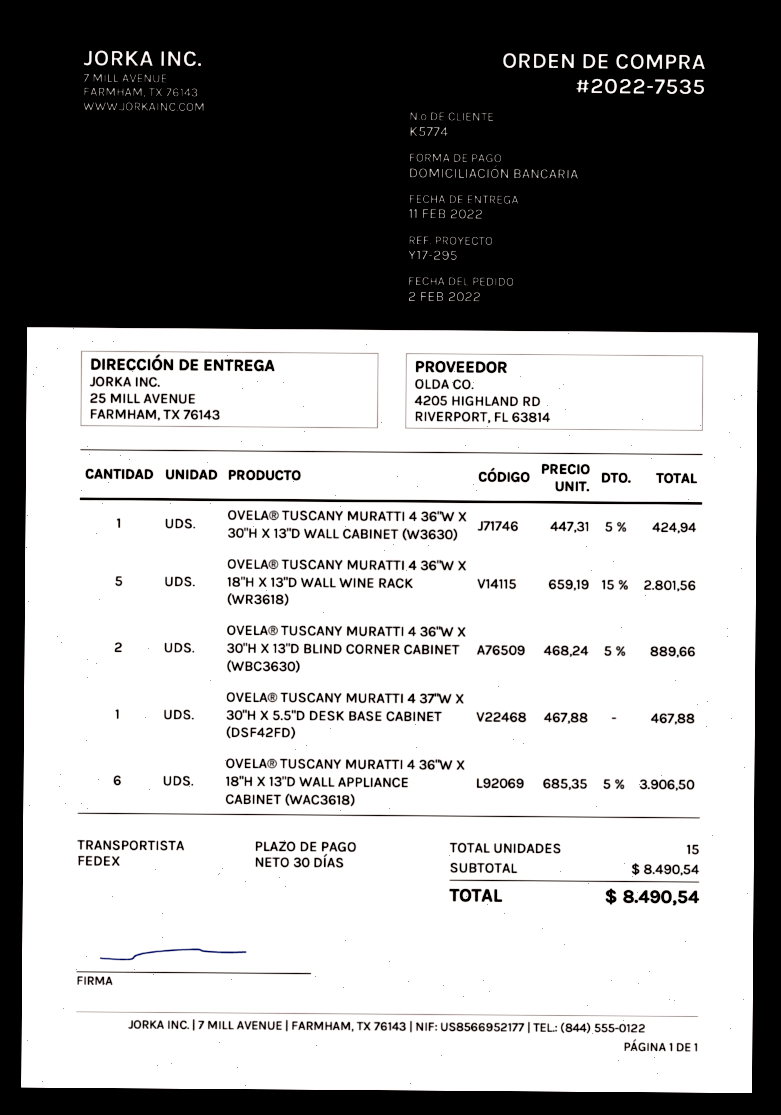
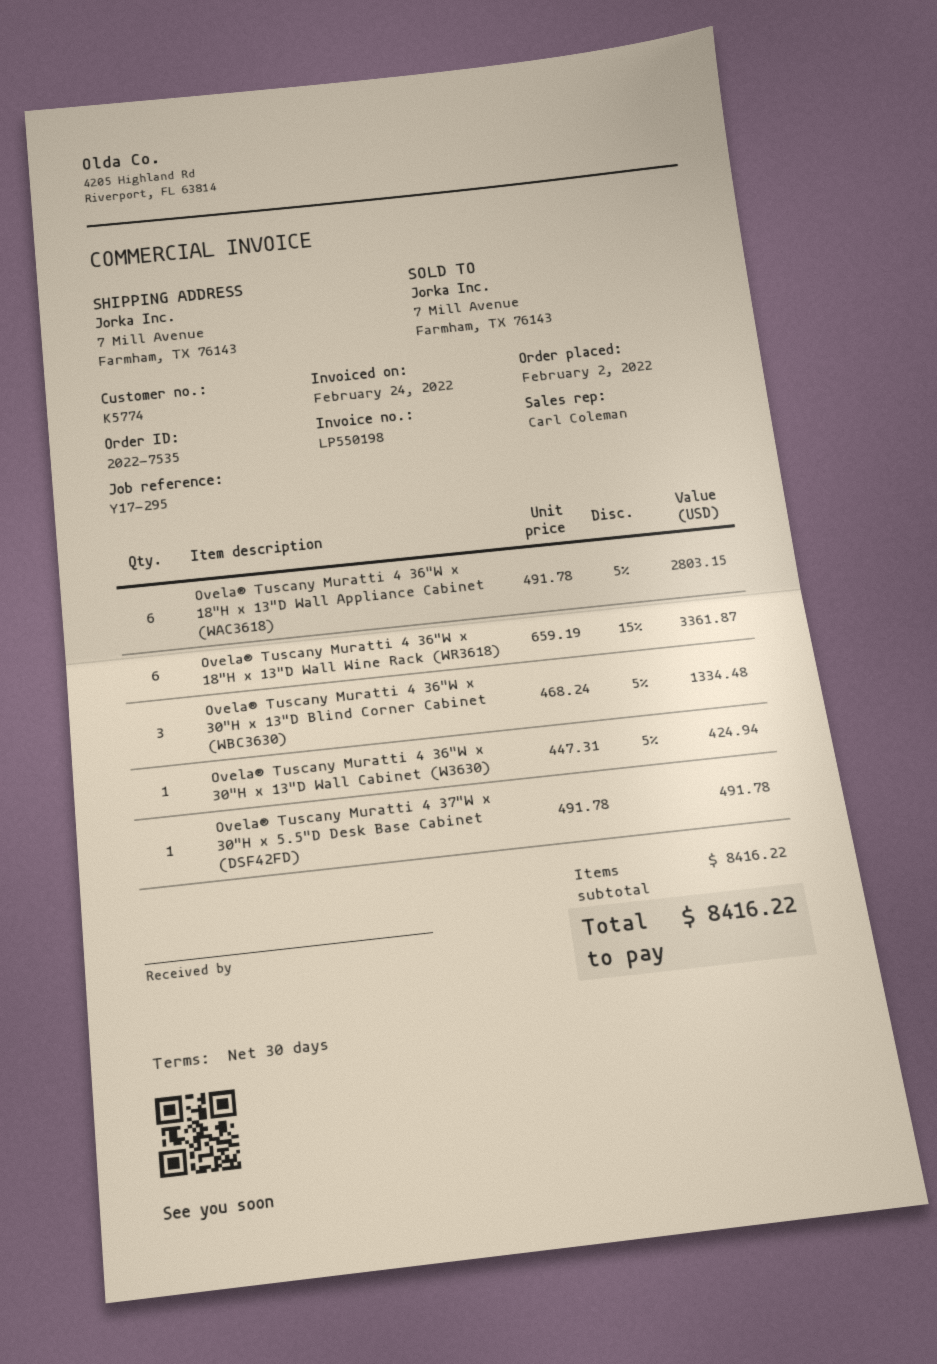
ship to: 25 MILL AVENUE, FARMHAM, TX 76143 -> 7 Mill Avenue, Farmham, TX 76143
OVELA® TUSCANY MURATTI 4 36"W X 18"H X 13"D WALL WINE RACK (WR3618): 5 x 659.19 - 15% = 2801.56 -> 6 x 659.19 - 15% = 3361.87
OVELA® TUSCANY MURATTI 4 36"W X 30"H X 13"D BLIND CORNER CABINET (WBC3630): 2 x 468.24 - 5% = 889.66 -> 3 x 468.24 - 5% = 1334.48
OVELA® TUSCANY MURATTI 4 37"W X 30"H X 5.5"D DESK BASE CABINET (DSF42FD): 1 x 467.88 = 467.88 -> 1 x 491.78 = 491.78
OVELA® TUSCANY MURATTI 4 36"W X 18"H X 13"D WALL APPLIANCE CABINET (WAC3618): 6 x 685.35 - 5% = 3906.50 -> 6 x 491.78 - 5% = 2803.15
subtotal: 8490.54 -> 8416.22
total: 8490.54 -> 8416.22

